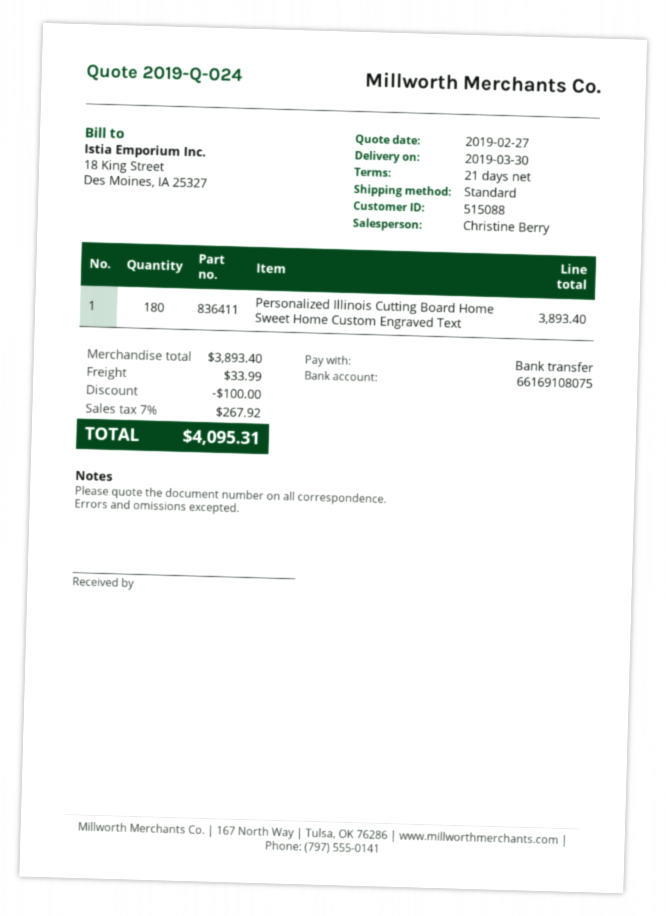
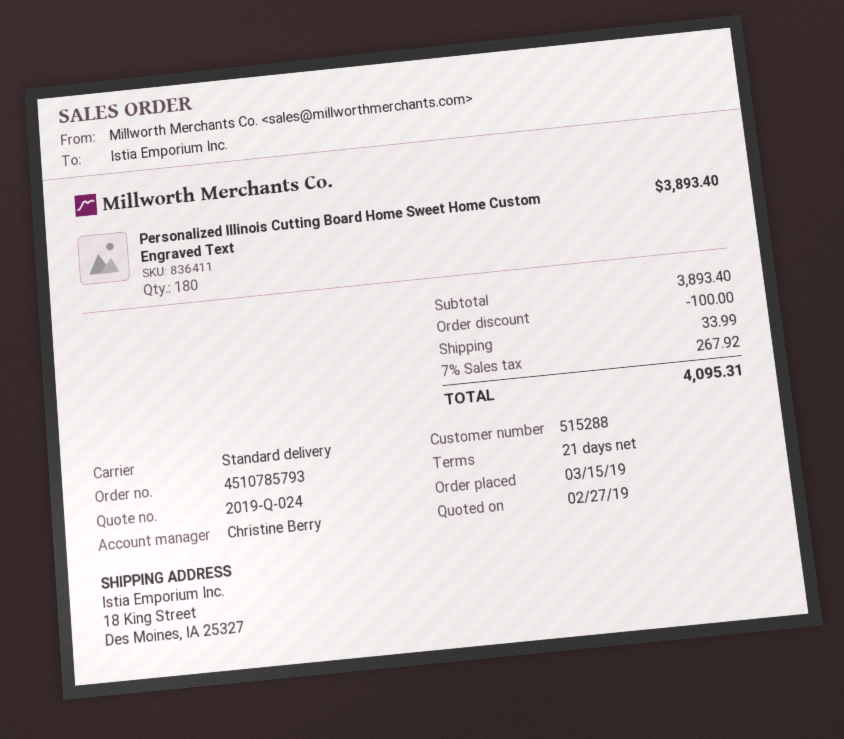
customer number: 515088 -> 515288

